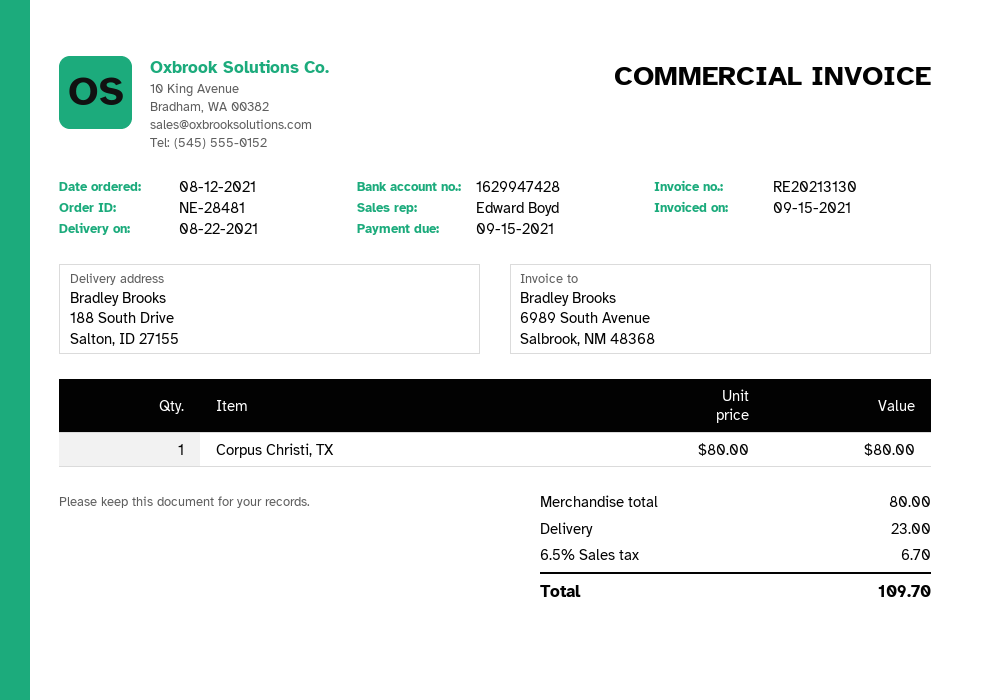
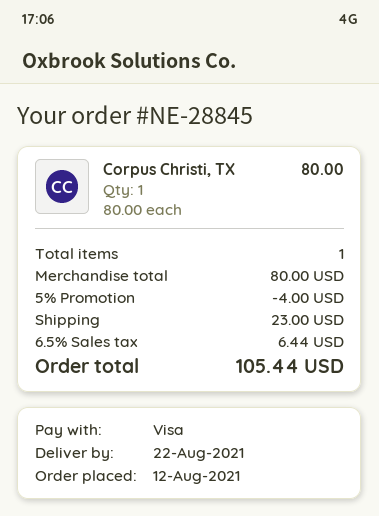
order number: NE-28481 -> NE-28845
discount: none -> 5% = 4.00
tax: 6.5% = 6.70 -> 6.5% = 6.44
total: 109.70 -> 105.44

